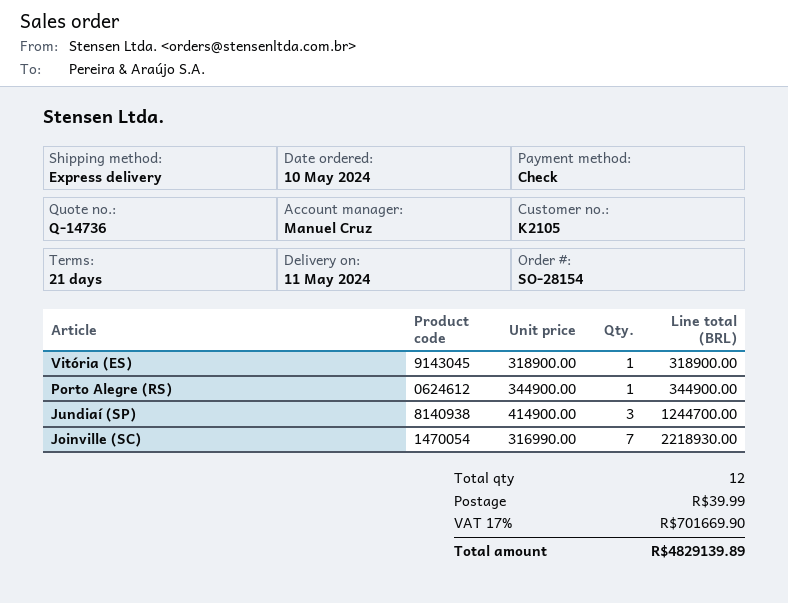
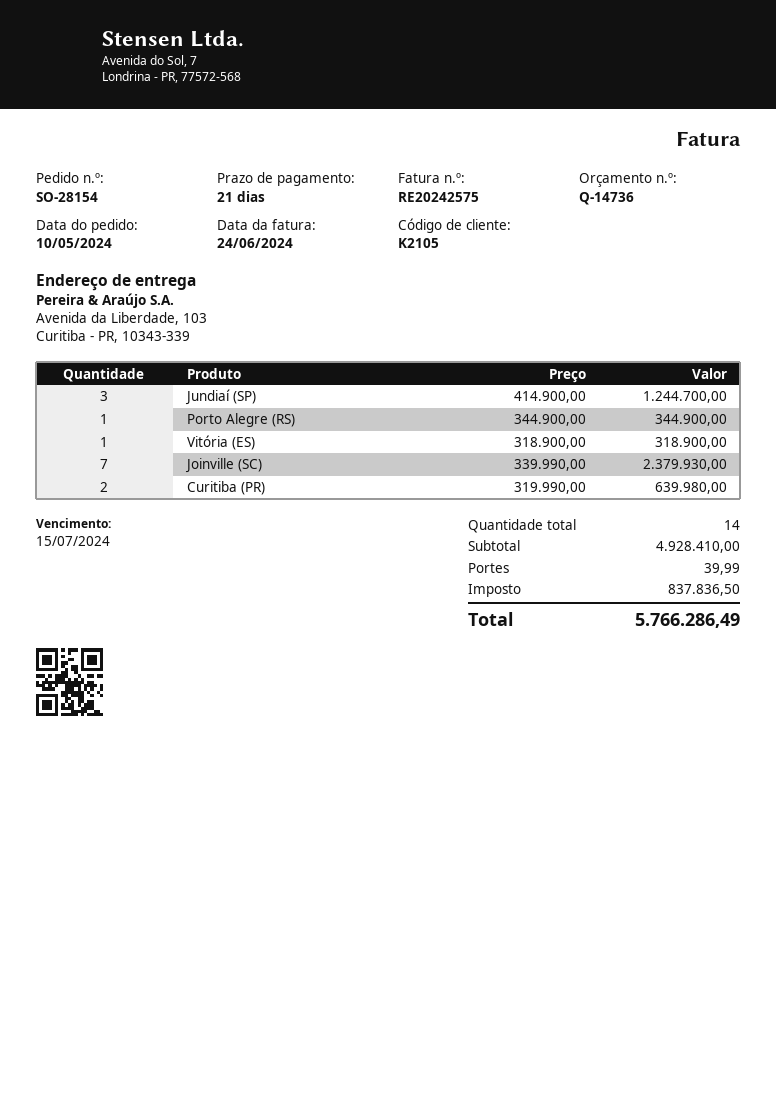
Joinville (SC): 7 x 316990.00 = 2218930.00 -> 7 x 339990.00 = 2379930.00
Curitiba (PR): none -> 2 x 319990.00 = 639980.00
total quantity: 12 -> 14
tax: 701669.90 -> 837836.50
total: 4829139.89 -> 5766286.49

